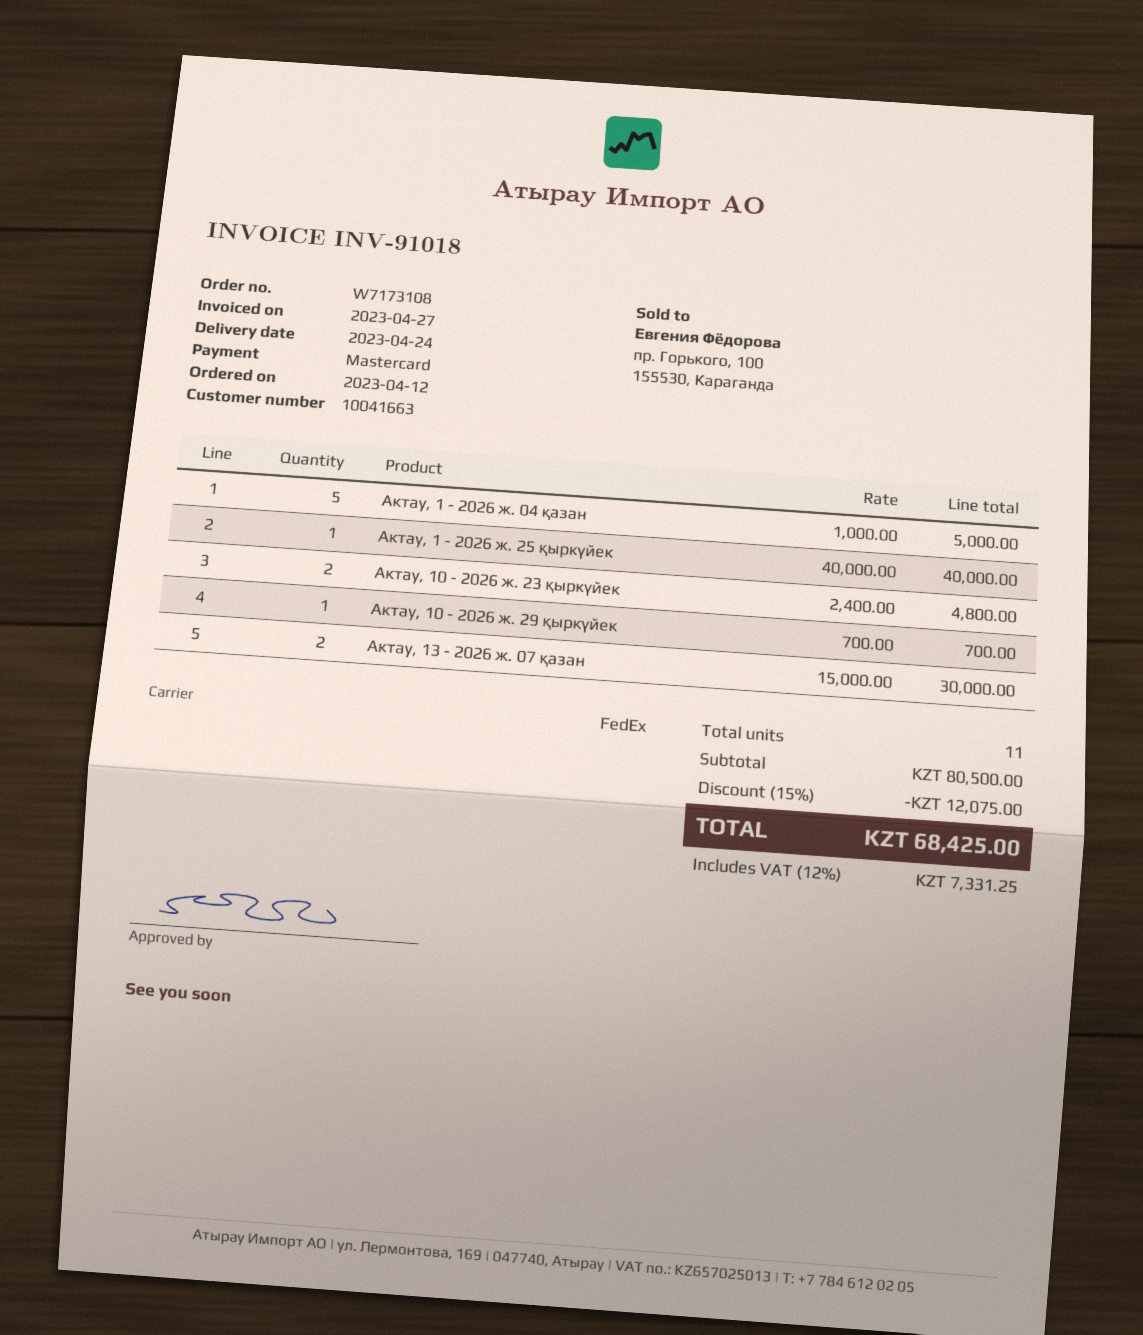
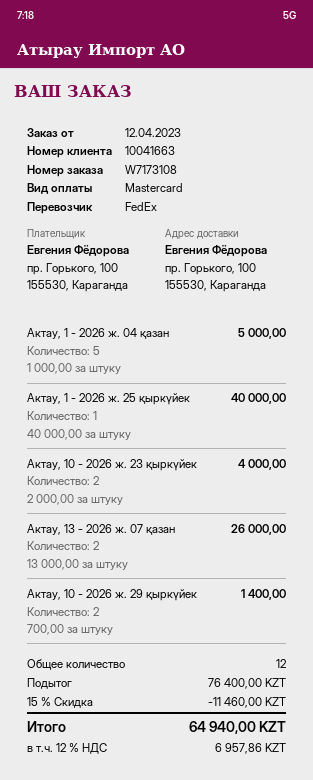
Актау, 10 - 2026 ж. 23 қыркүйек: 2 x 2400.00 = 4800.00 -> 2 x 2000.00 = 4000.00
Актау, 10 - 2026 ж. 29 қыркүйек: 1 x 700.00 = 700.00 -> 2 x 700.00 = 1400.00
Актау, 13 - 2026 ж. 07 қазан: 2 x 15000.00 = 30000.00 -> 2 x 13000.00 = 26000.00
total quantity: 11 -> 12
subtotal: 80500.00 -> 76400.00
discount: 15% = 12075.00 -> 15% = 11460.00
tax: 12% = 7331.25 -> 12% = 6957.86
total: 68425.00 -> 64940.00

